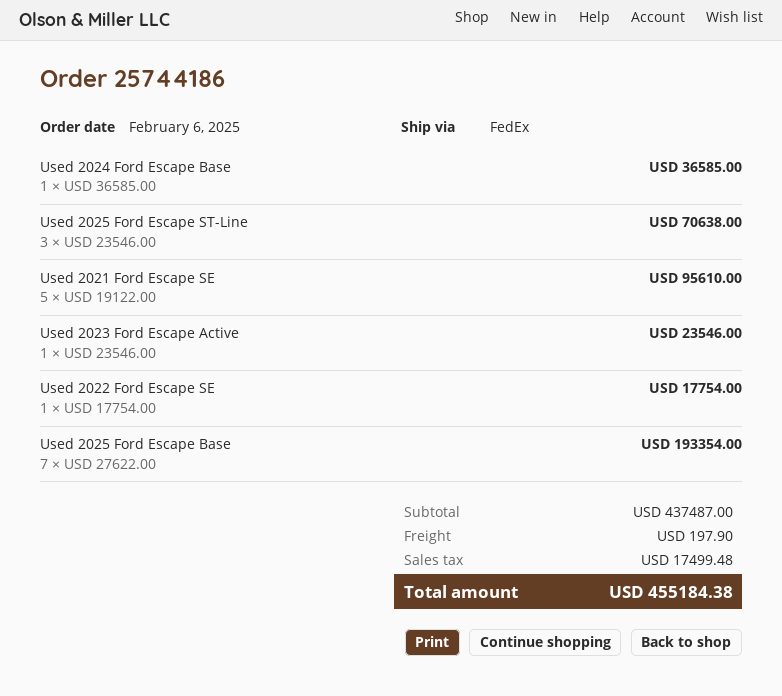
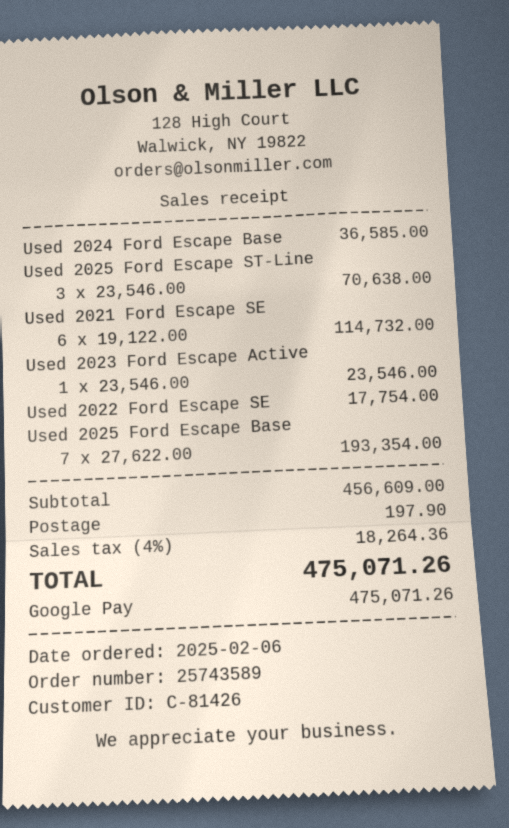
order number: 25744186 -> 25743589
Used 2021 Ford Escape SE: 5 x 19122.00 = 95610.00 -> 6 x 19122.00 = 114732.00
subtotal: 437487.00 -> 456609.00
tax: 17499.48 -> 18264.36
total: 455184.38 -> 475071.26

